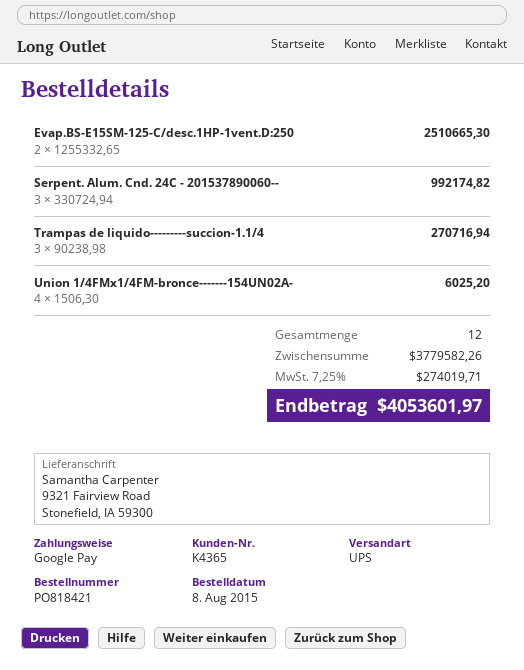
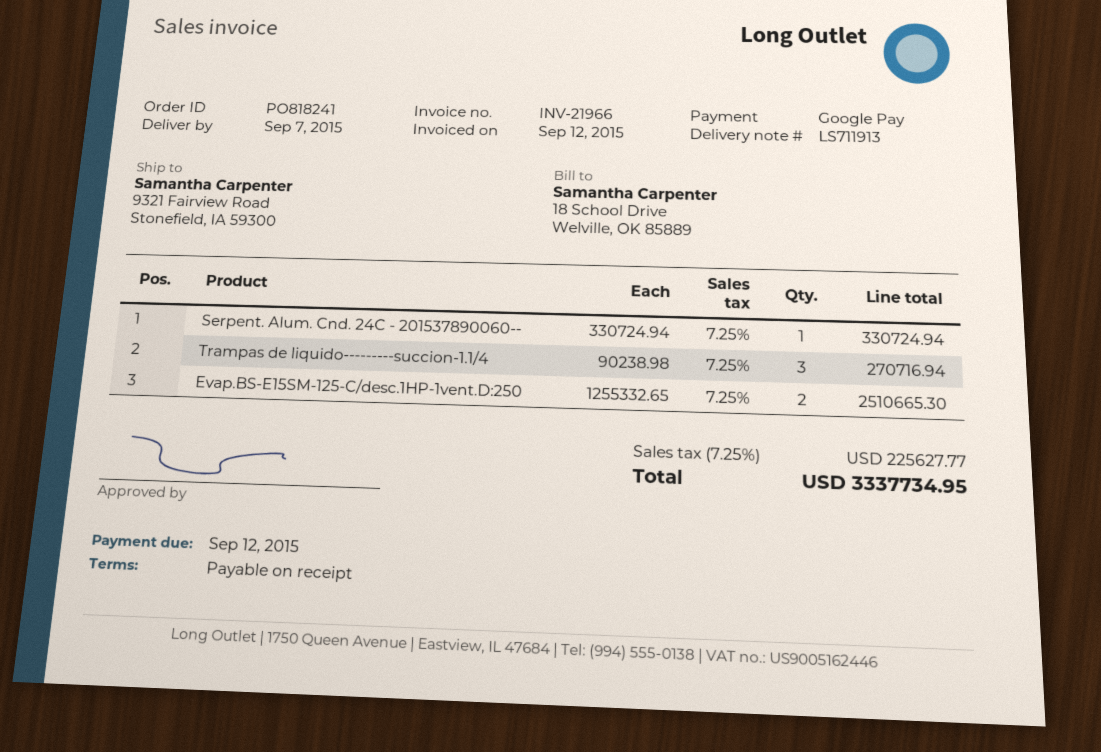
order number: PO818421 -> PO818241
Serpent. Alum. Cnd. 24C - 201537890060--: 3 x 330724.94 = 992174.82 -> 1 x 330724.94 = 330724.94
Union 1/4FMx1/4FM-bronce-------154UN02A-: 4 x 1506.30 = 6025.20 -> none
tax: 7.25% = 274019.71 -> 7.25% = 225627.77
total: 4053601.97 -> 3337734.95

